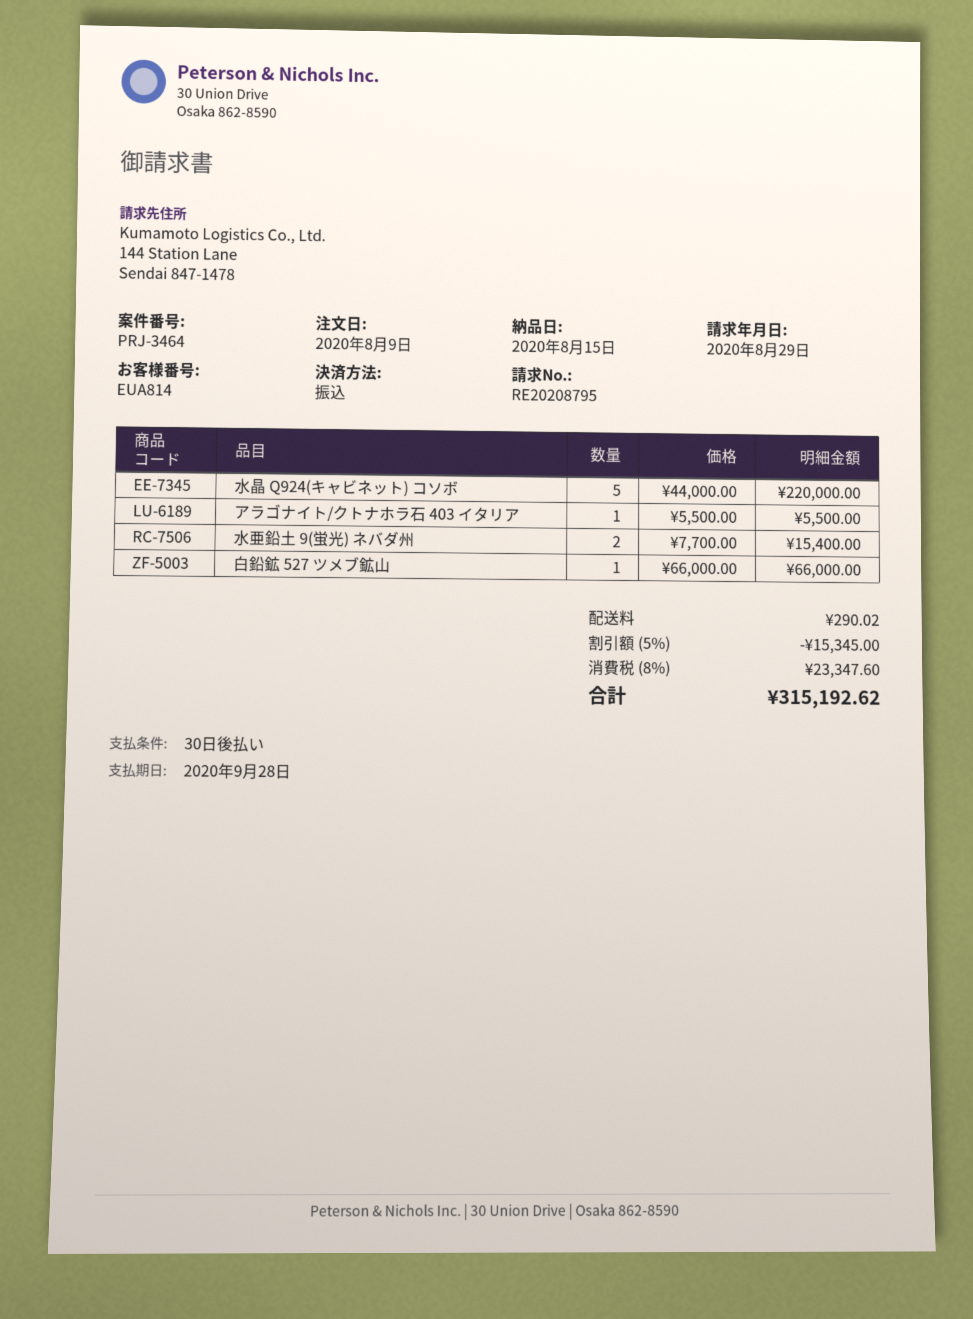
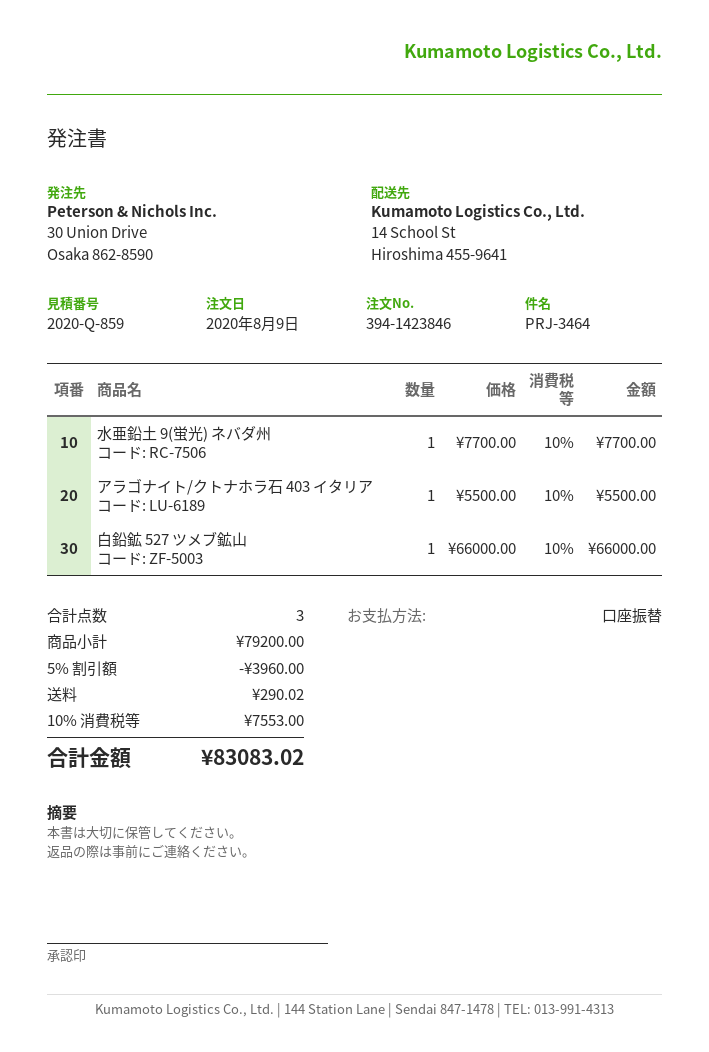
payment method: bank transfer -> direct debit
水晶 Q924(キャビネット) コソボ: 5 x 44000.00 = 220000.00 -> none
水亜鉛土 9(蛍光) ネバダ州: 2 x 7700.00 = 15400.00 -> 1 x 7700.00 = 7700.00
discount: 5% = 15345.00 -> 5% = 3960.00
tax: 8% = 23347.60 -> 10% = 7553.00
total: 315192.62 -> 83083.02

